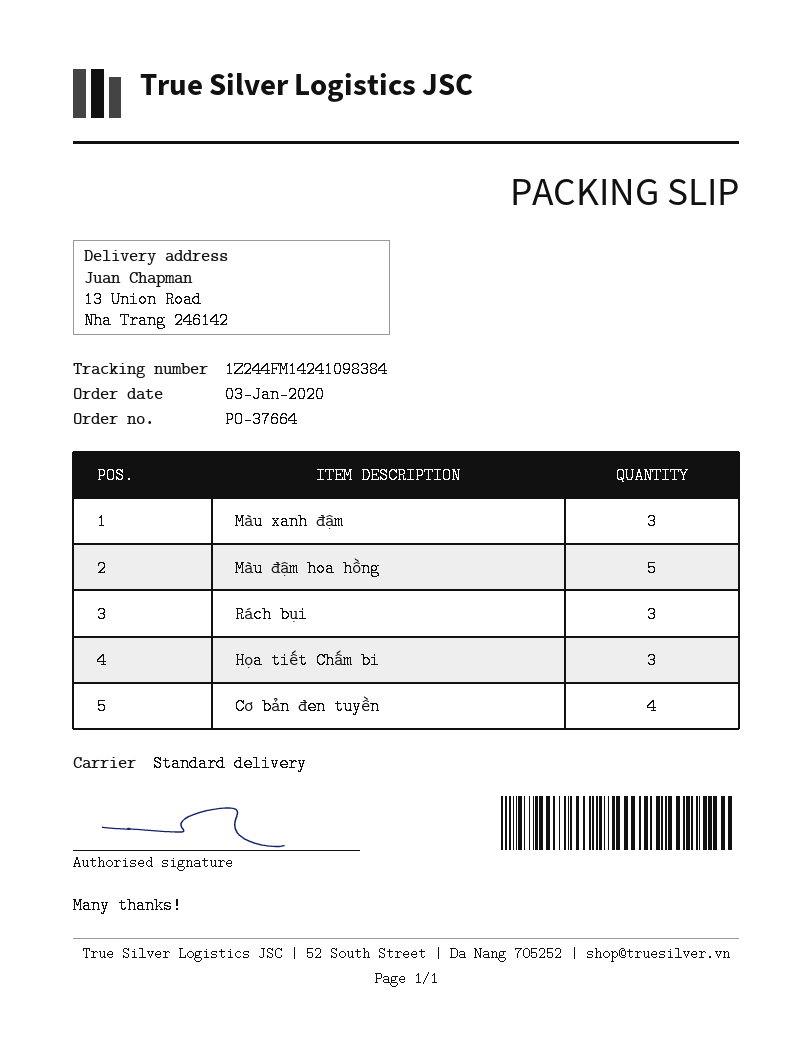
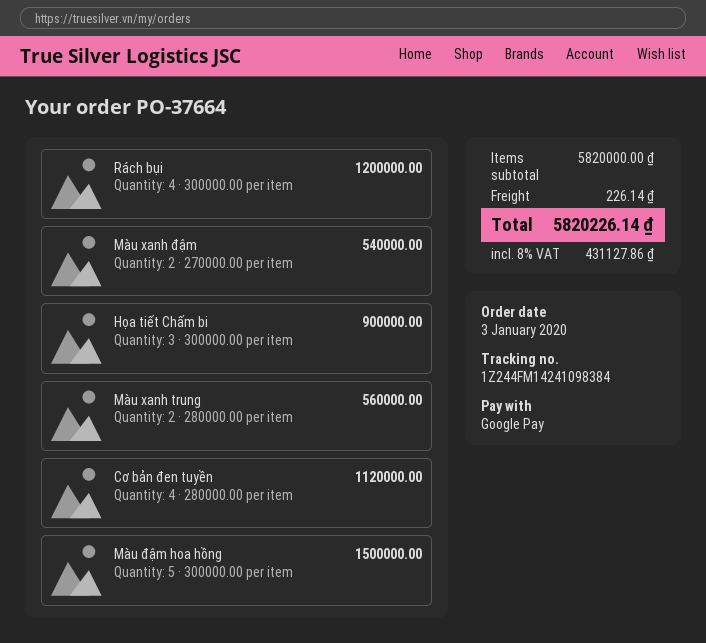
Màu xanh đậm: 3 -> 2
Rách bụi: 3 -> 4
Màu xanh trung: none -> 2

